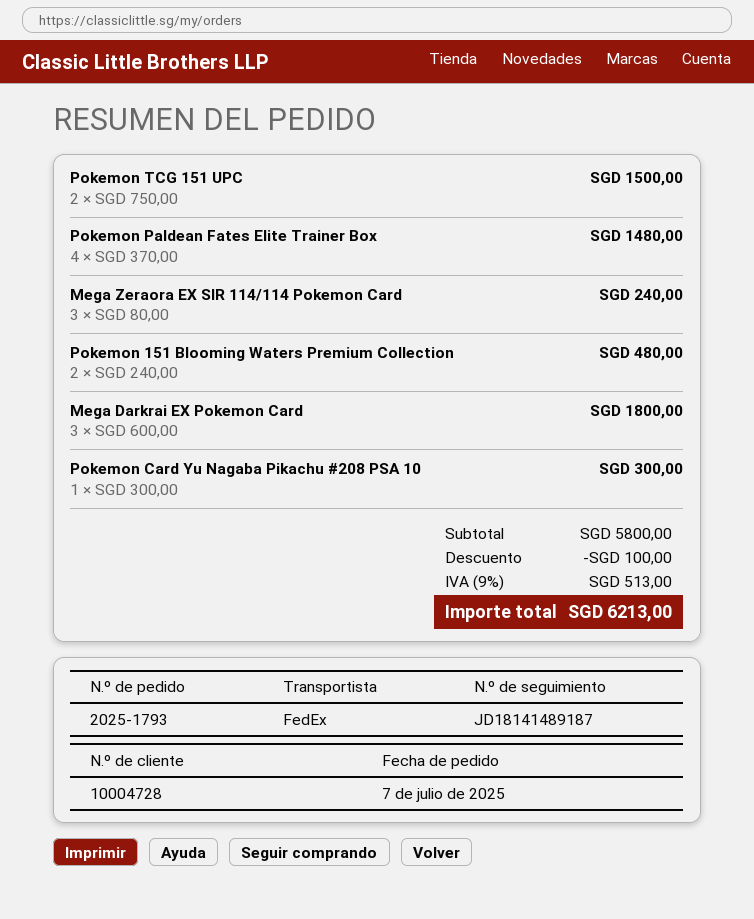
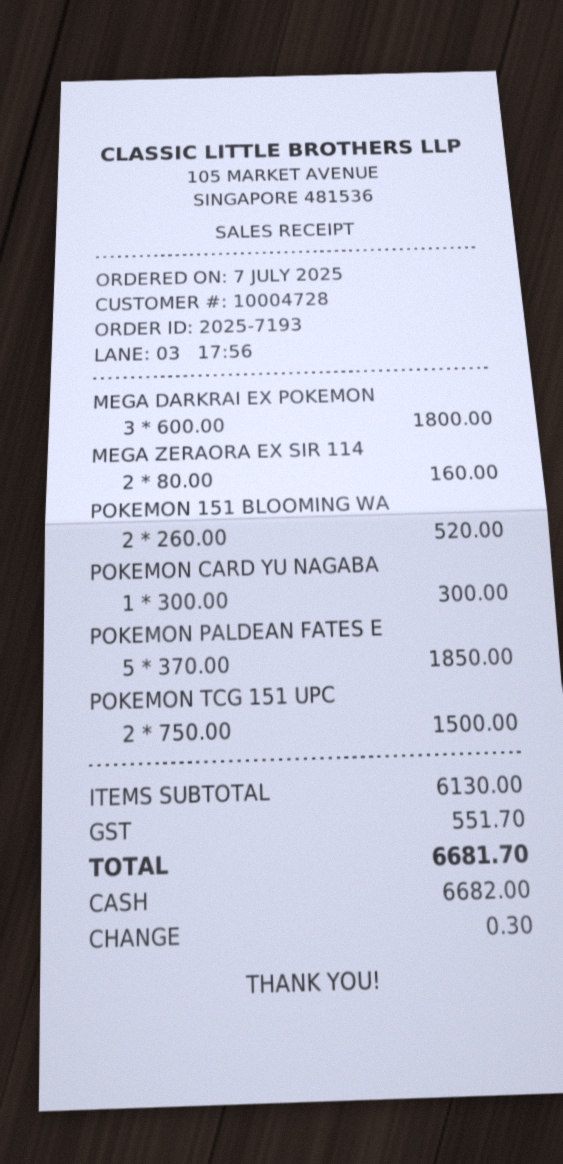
order number: 2025-1793 -> 2025-7193
Pokemon Paldean Fates Elite Trainer Box: 4 x 370.00 = 1480.00 -> 5 x 370.00 = 1850.00
Mega Zeraora EX SIR 114/114 Pokemon Card: 3 x 80.00 = 240.00 -> 2 x 80.00 = 160.00
Pokemon 151 Blooming Waters Premium Collection: 2 x 240.00 = 480.00 -> 2 x 260.00 = 520.00
subtotal: 5800.00 -> 6130.00
discount: 100.00 -> none
tax: 513.00 -> 551.70
total: 6213.00 -> 6681.70

